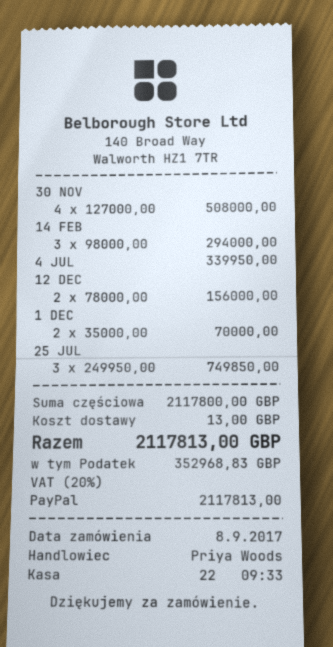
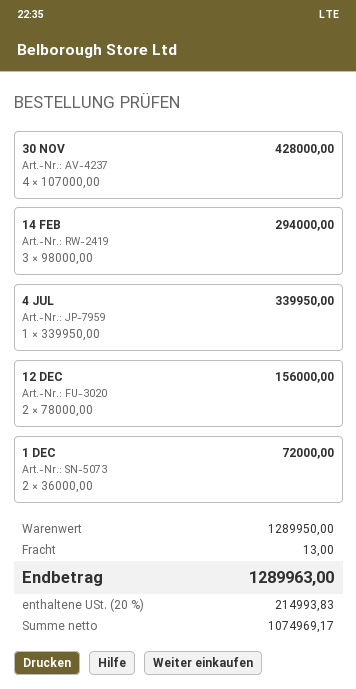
30 NOV: 4 x 127000.00 = 508000.00 -> 4 x 107000.00 = 428000.00
1 DEC: 2 x 35000.00 = 70000.00 -> 2 x 36000.00 = 72000.00
25 JUL: 3 x 249950.00 = 749850.00 -> none
subtotal: 2117800.00 -> 1289950.00
tax: 20% = 352968.83 -> 20% = 214993.83
total: 2117813.00 -> 1289963.00

